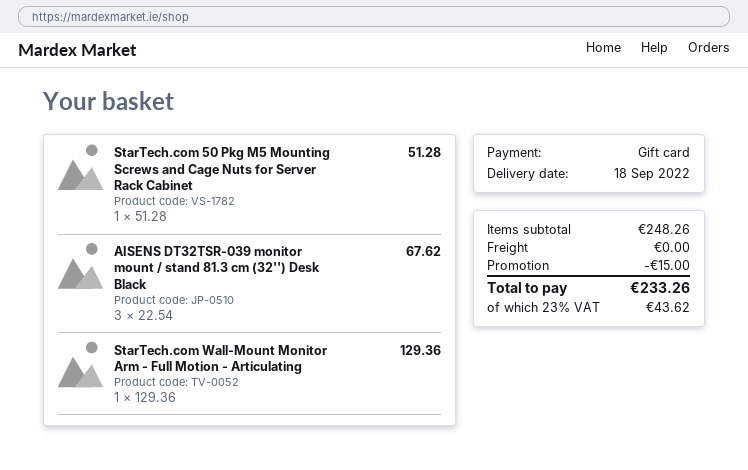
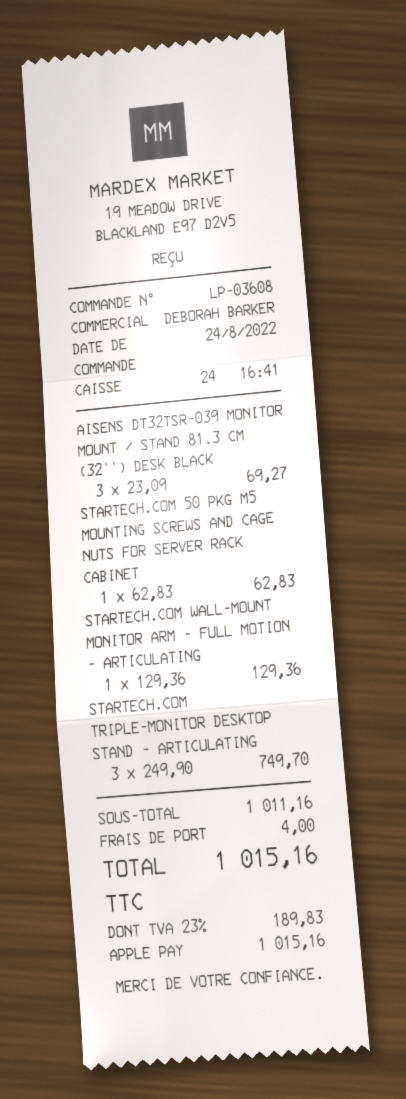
payment method: gift card -> Apple Pay
StarTech.com 50 Pkg M5 Mounting Screws and Cage Nuts for Server Rack Cabinet: 1 x 51.28 = 51.28 -> 1 x 62.83 = 62.83
AISENS DT32TSR-039 monitor mount / stand 81.3 cm (32'') Desk Black: 3 x 22.54 = 67.62 -> 3 x 23.09 = 69.27
STARTECH.COM TRIPLE-MONITOR DESKTOP STAND - ARTICULATING: none -> 3 x 249.90 = 749.70
subtotal: 248.26 -> 1011.16
discount: 15.00 -> none
shipping: 0.00 -> 4.00
tax: 23% = 43.62 -> 23% = 189.83
total: 233.26 -> 1015.16

